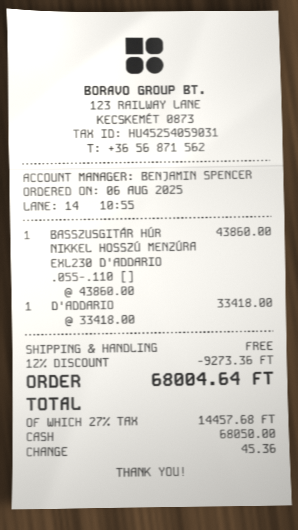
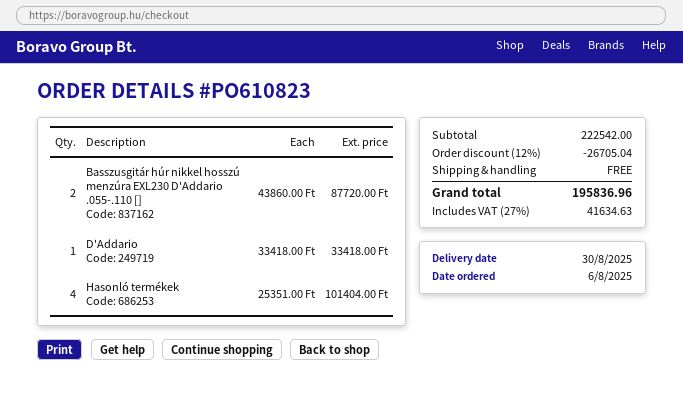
BASSZUSGITÁR HÚR NIKKEL HOSSZÚ MENZÚRA EXL230 D'ADDARIO .055-.110 []: 1 x 43860.00 = 43860.00 -> 2 x 43860.00 = 87720.00
Hasonló termékek: none -> 4 x 25351.00 = 101404.00
discount: 12% = 9273.36 -> 12% = 26705.04
tax: 27% = 14457.68 -> 27% = 41634.63
total: 68004.64 -> 195836.96

